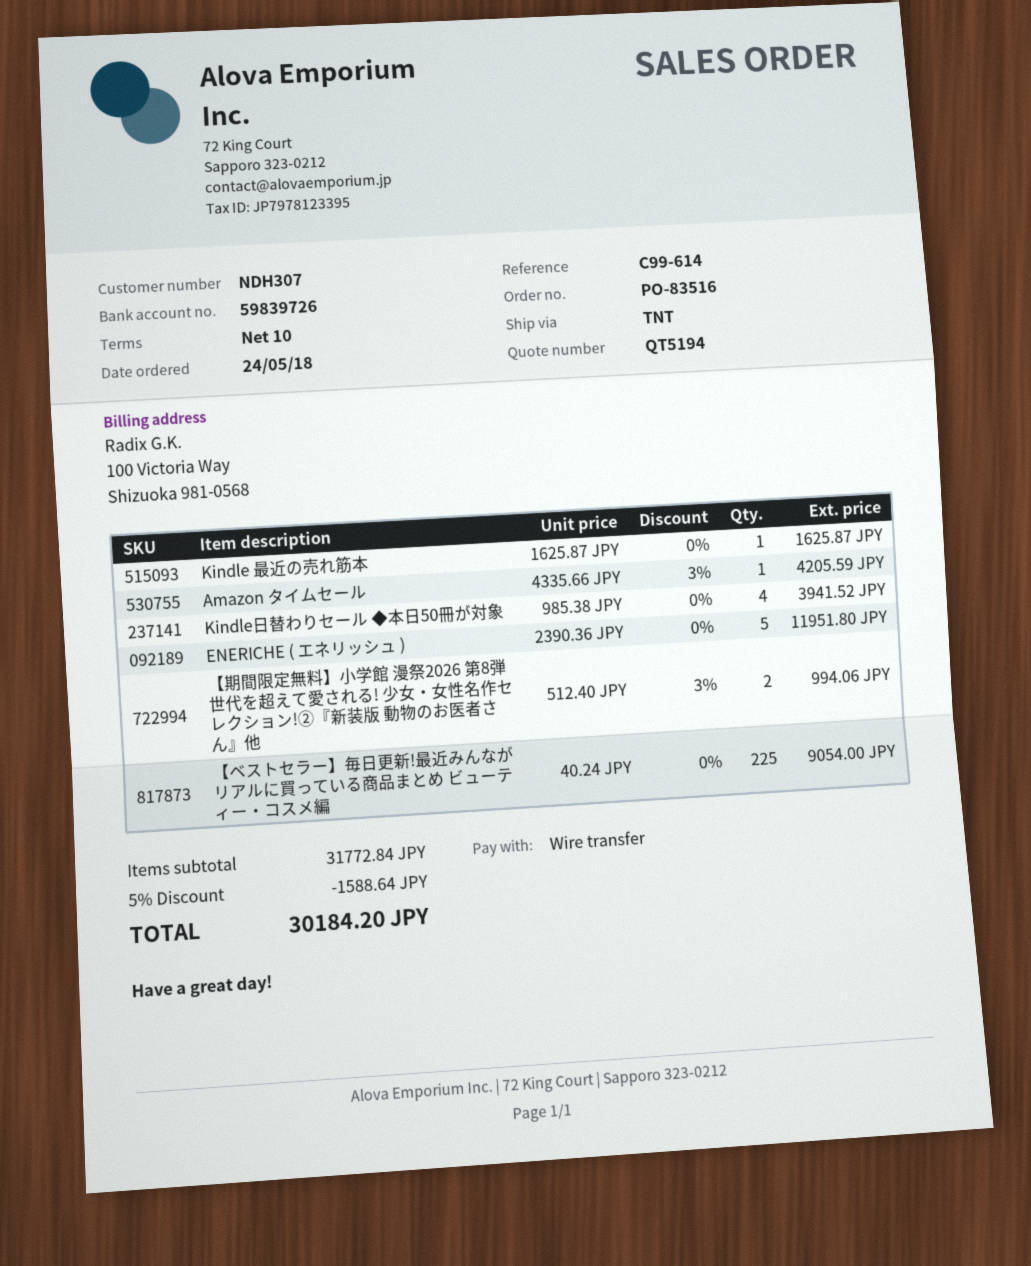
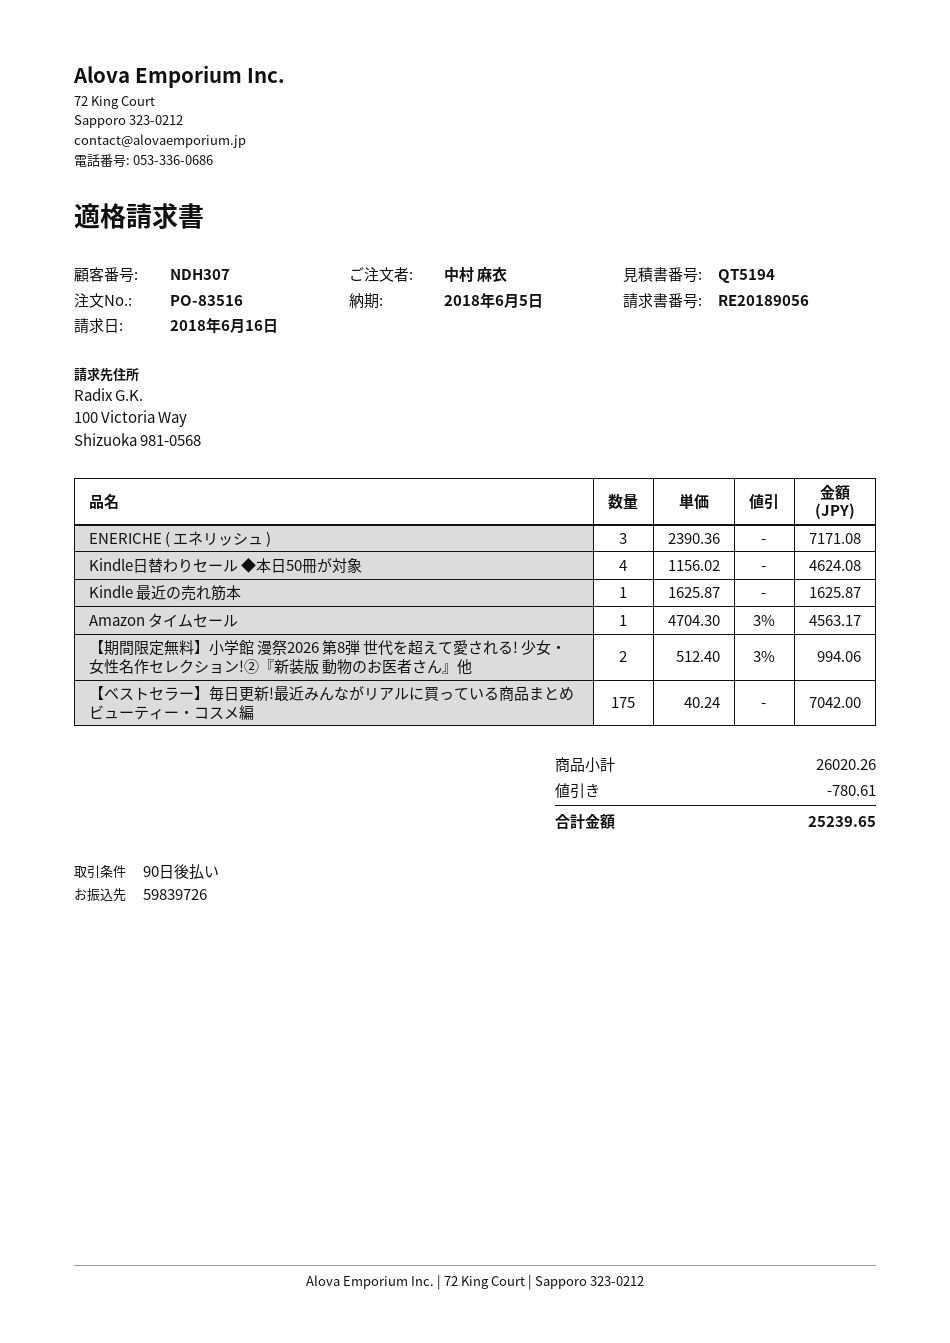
payment terms: 10 days -> 90 days
Amazon タイムセール: 1 x 4335.66 - 3% = 4205.59 -> 1 x 4704.30 - 3% = 4563.17
Kindle日替わりセール ◆本日50冊が対象: 4 x 985.38 = 3941.52 -> 4 x 1156.02 = 4624.08
ENERICHE ( エネリッシュ ): 5 x 2390.36 = 11951.80 -> 3 x 2390.36 = 7171.08
【ベストセラー】毎日更新!最近みんながリアルに買っている商品まとめ ビューティー・コスメ編: 225 x 40.24 = 9054.00 -> 175 x 40.24 = 7042.00
subtotal: 31772.84 -> 26020.26
discount: 1588.64 -> 780.61
total: 30184.20 -> 25239.65

